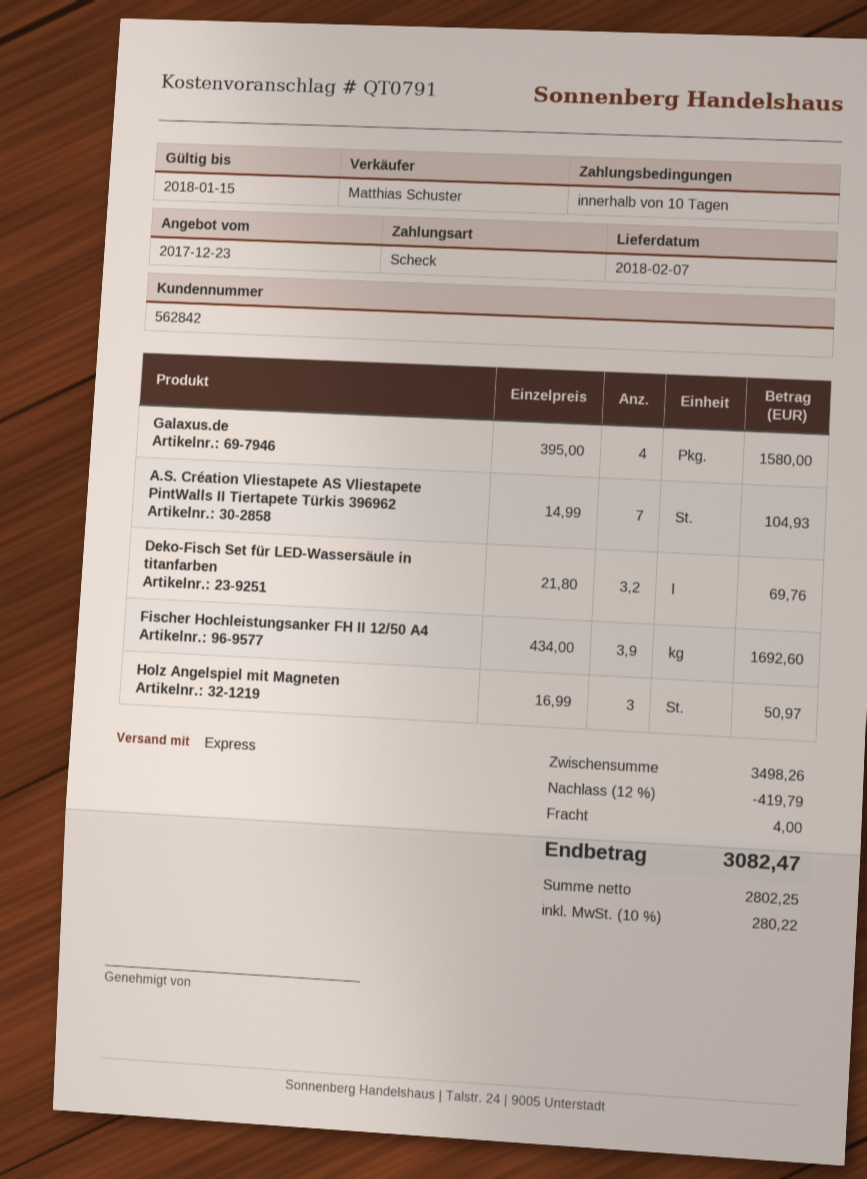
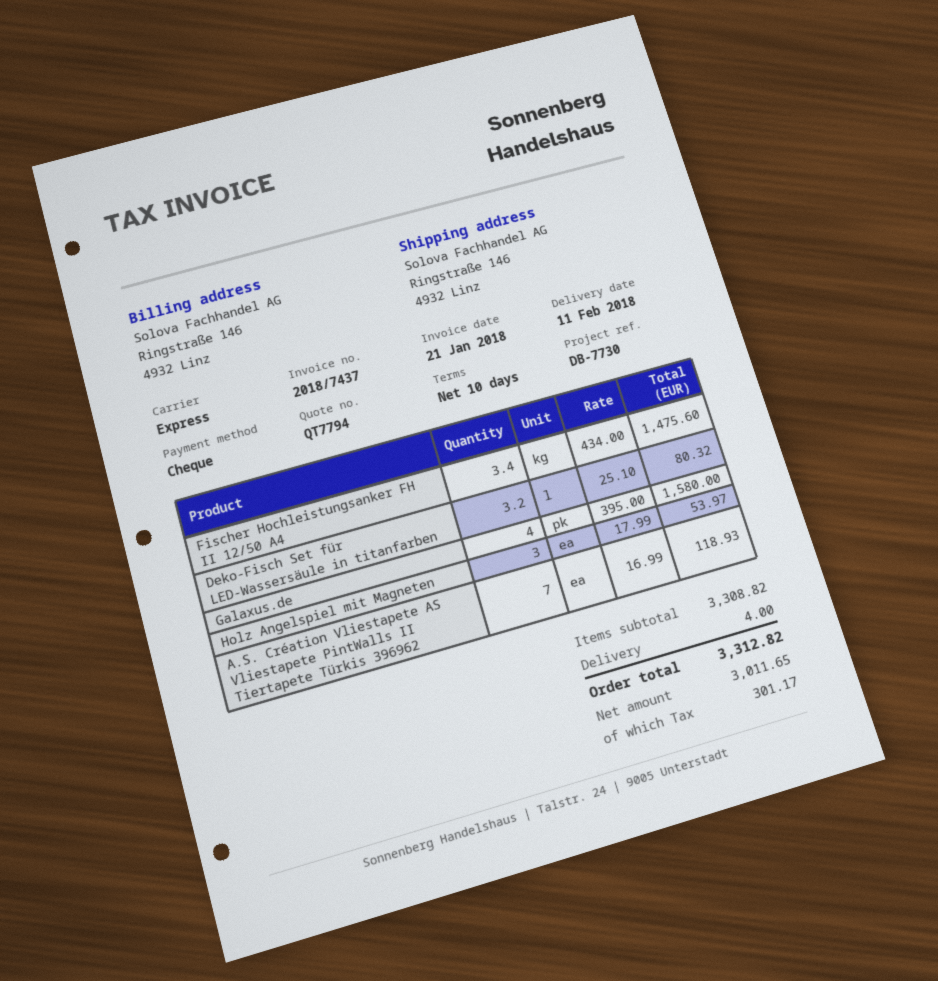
quote number: QT0791 -> QT7794
delivery date: 2018-02-07 -> 2018-02-11
A.S. Création Vliestapete AS Vliestapete PintWalls II Tiertapete Türkis 396962: 7 x 14.99 = 104.93 -> 7 x 16.99 = 118.93
Deko-Fisch Set für LED-Wassersäule in titanfarben: 3.2 x 21.80 = 69.76 -> 3.2 x 25.10 = 80.32
Fischer Hochleistungsanker FH II 12/50 A4: 3.9 x 434.00 = 1692.60 -> 3.4 x 434.00 = 1475.60
Holz Angelspiel mit Magneten: 3 x 16.99 = 50.97 -> 3 x 17.99 = 53.97
subtotal: 3498.26 -> 3308.82
discount: 12% = 419.79 -> none
net: 2802.25 -> 3011.65
tax: 280.22 -> 301.17
total: 3082.47 -> 3312.82

